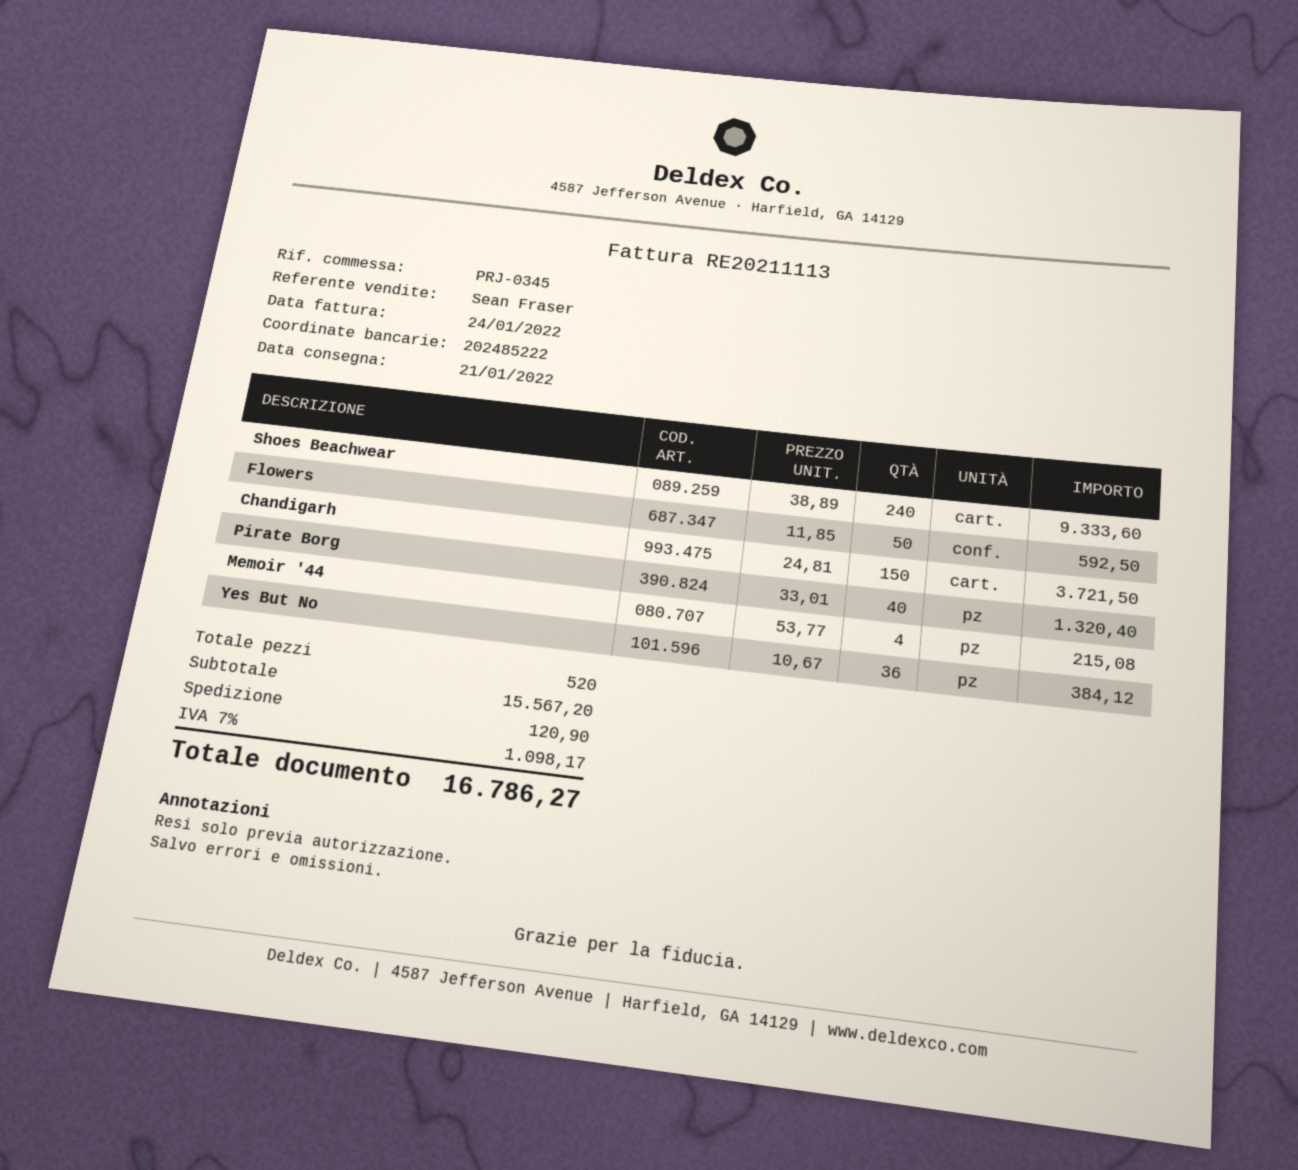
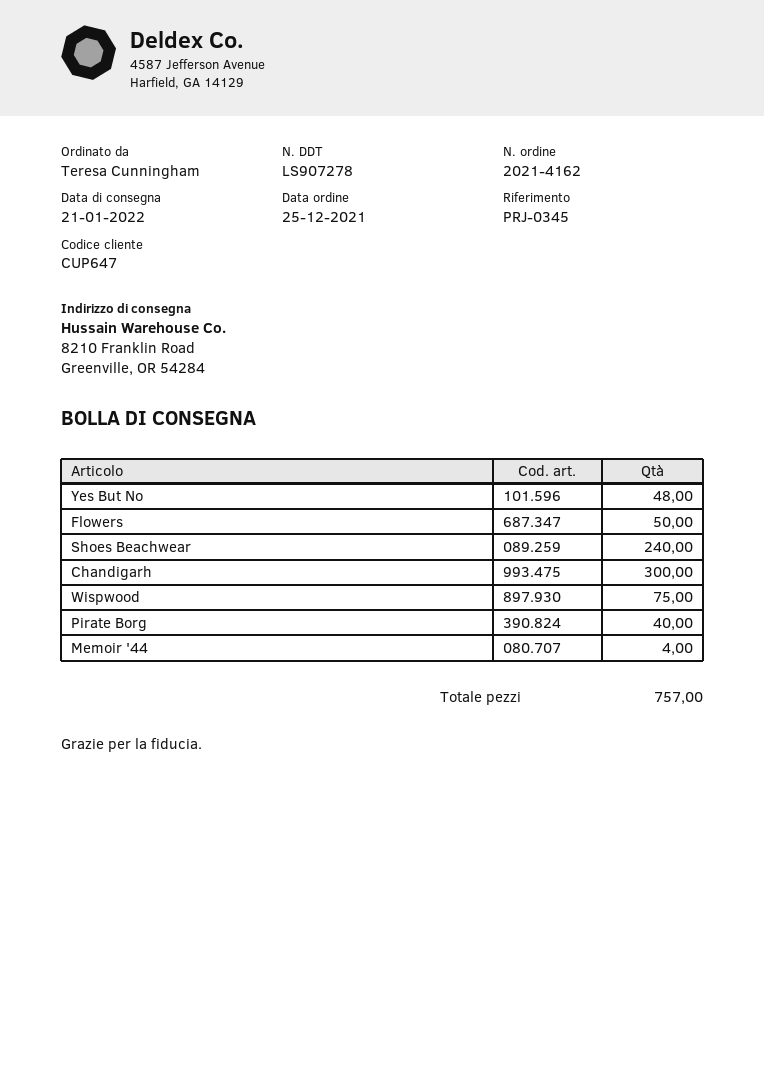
Chandigarh: 150 -> 300
Yes But No: 36 -> 48
Wispwood: none -> 75
total quantity: 520 -> 757

